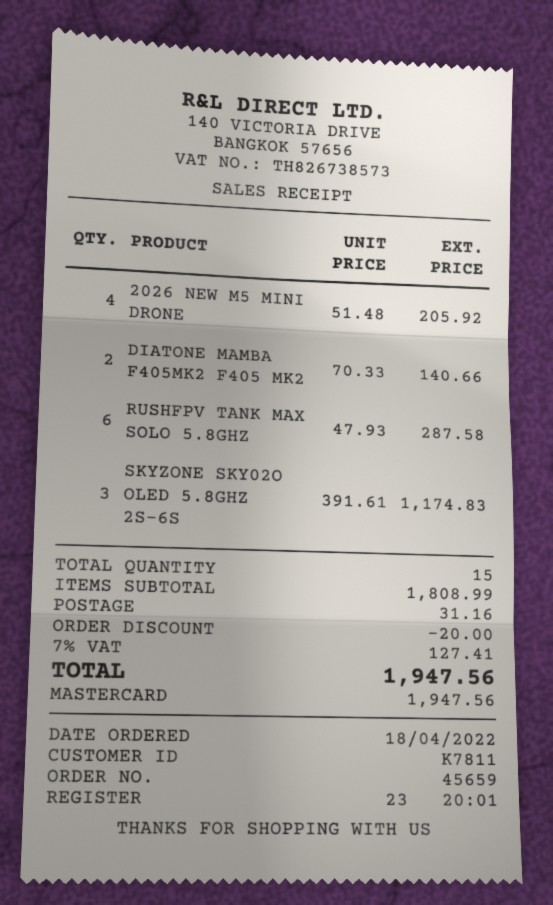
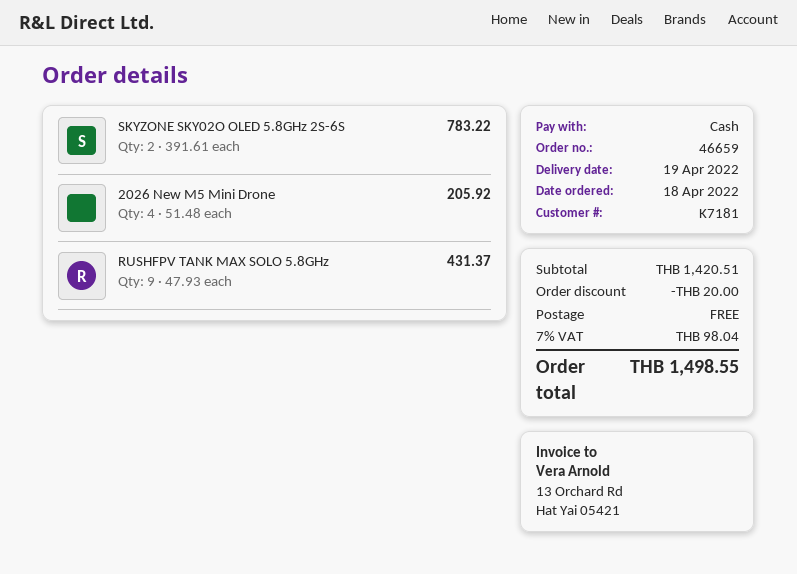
order number: 45659 -> 46659
customer number: K7811 -> K7181
payment method: Mastercard -> cash
DIATONE MAMBA F405MK2 F405 MK2: 2 x 70.33 = 140.66 -> none
RUSHFPV TANK MAX SOLO 5.8GHZ: 6 x 47.93 = 287.58 -> 9 x 47.93 = 431.37
SKYZONE SKY02O OLED 5.8GHZ 2S-6S: 3 x 391.61 = 1174.83 -> 2 x 391.61 = 783.22
subtotal: 1808.99 -> 1420.51
shipping: 31.16 -> 0.00
tax: 7% = 127.41 -> 7% = 98.04
total: 1947.56 -> 1498.55

